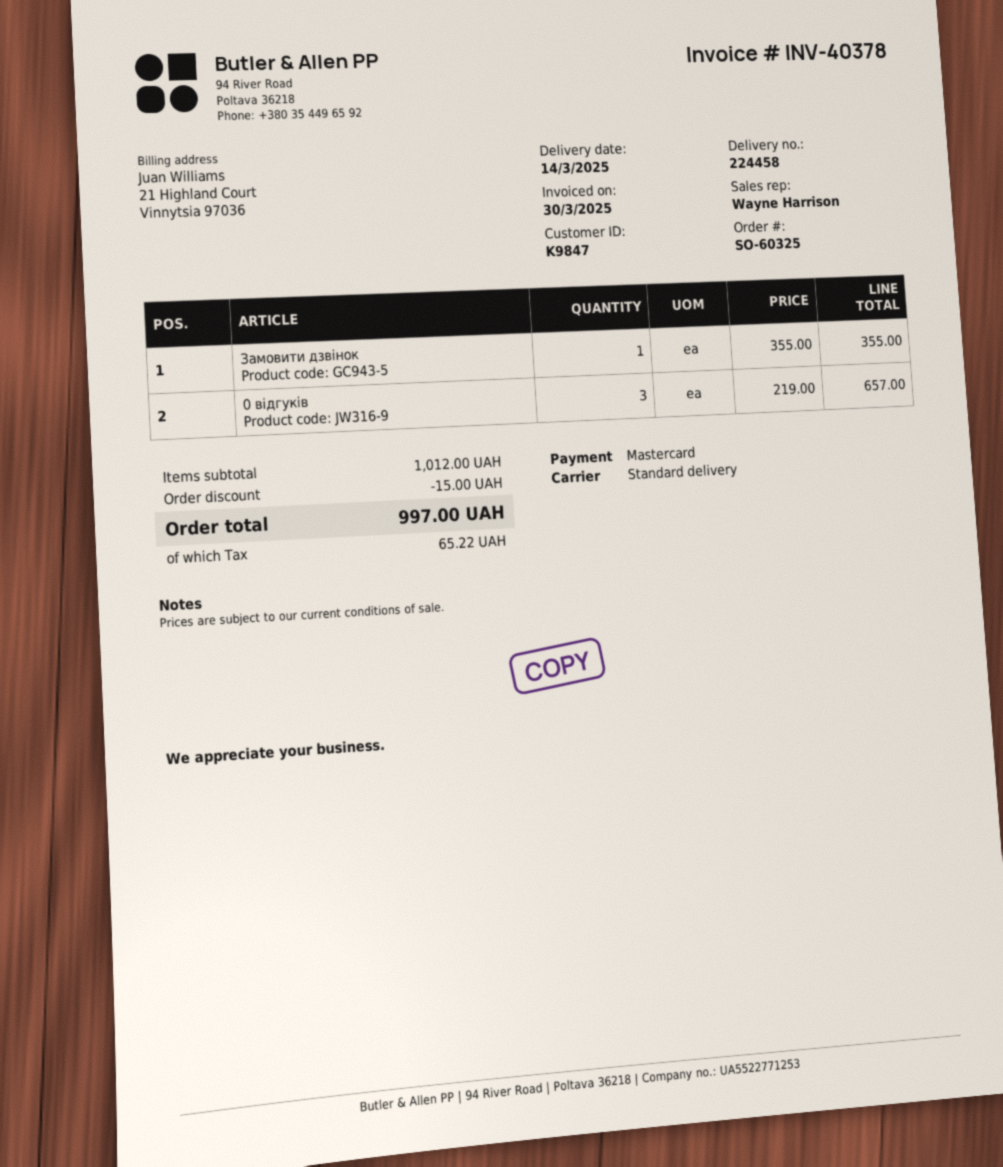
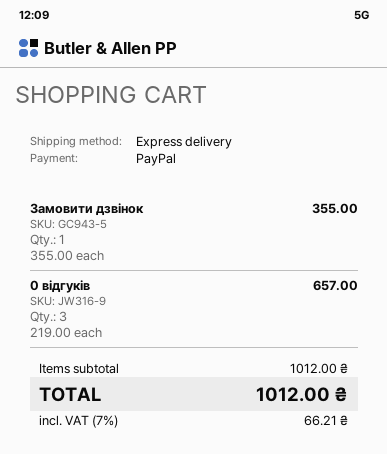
payment method: Mastercard -> PayPal
shipping method: standard -> express
discount: 15.00 -> none
tax: 65.22 -> 66.21
total: 997.00 -> 1012.00

